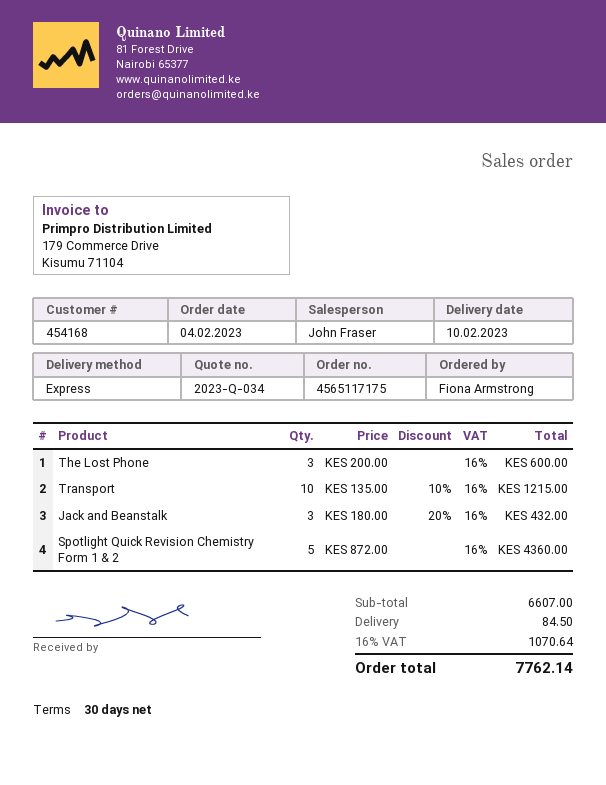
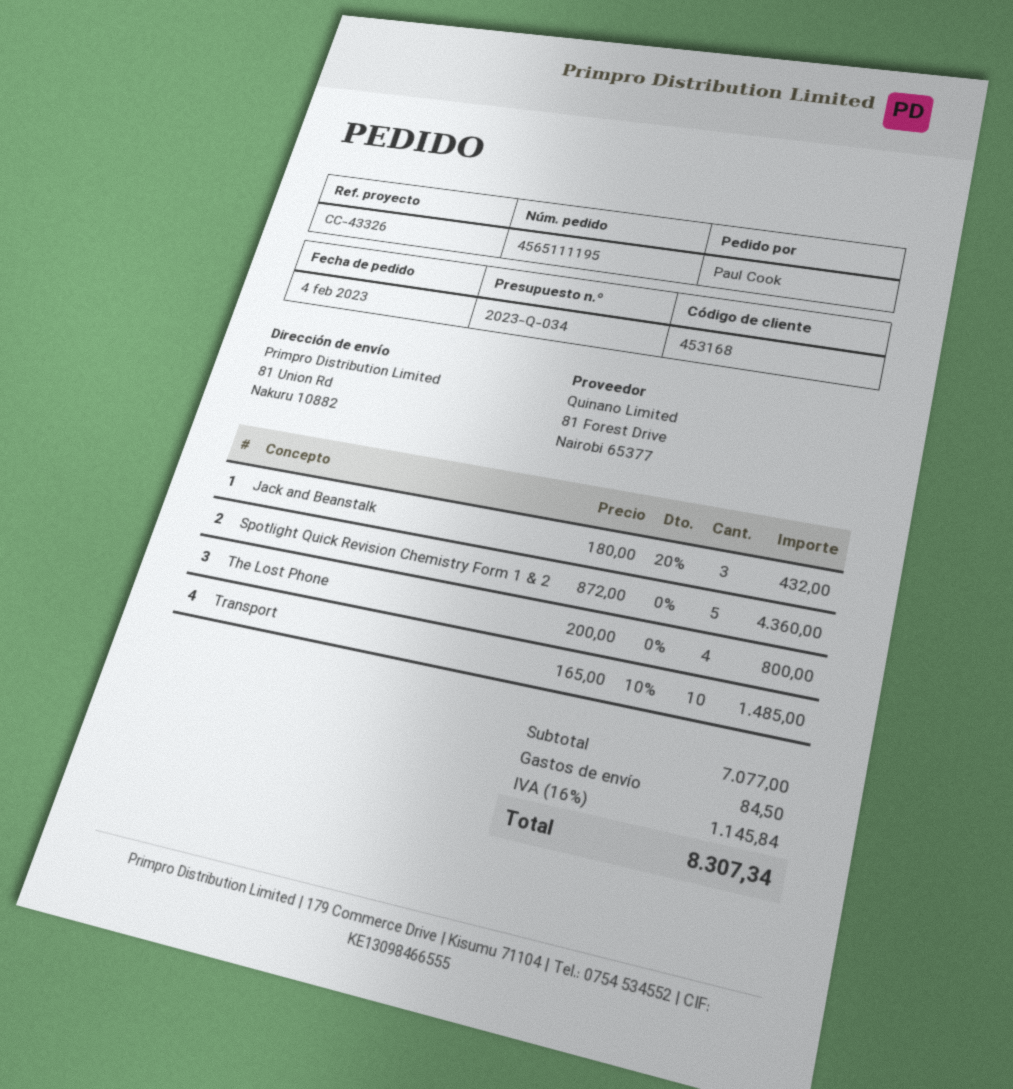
order number: 4565117175 -> 4565111195
customer number: 454168 -> 453168
ordered by: Fiona Armstrong -> Paul Cook
The Lost Phone: 3 x 200.00 = 600.00 -> 4 x 200.00 = 800.00
Transport: 10 x 135.00 - 10% = 1215.00 -> 10 x 165.00 - 10% = 1485.00
subtotal: 6607.00 -> 7077.00
tax: 16% = 1070.64 -> 16% = 1145.84
total: 7762.14 -> 8307.34

